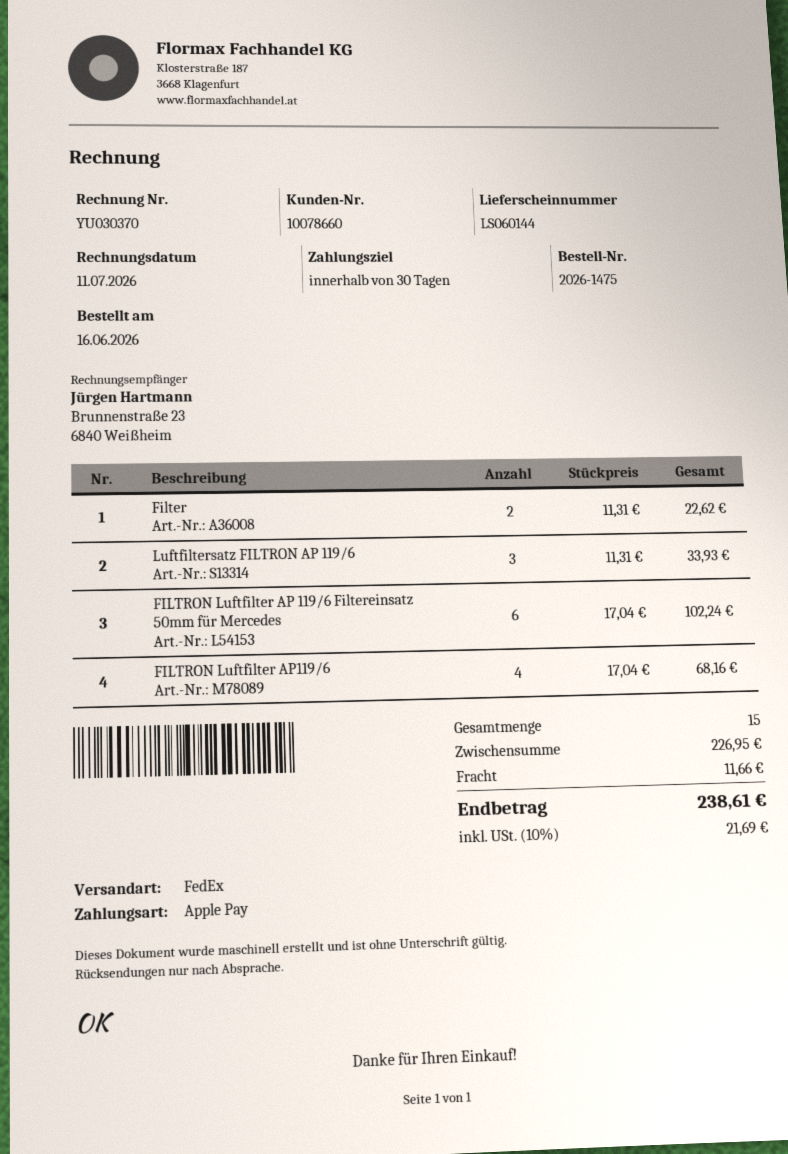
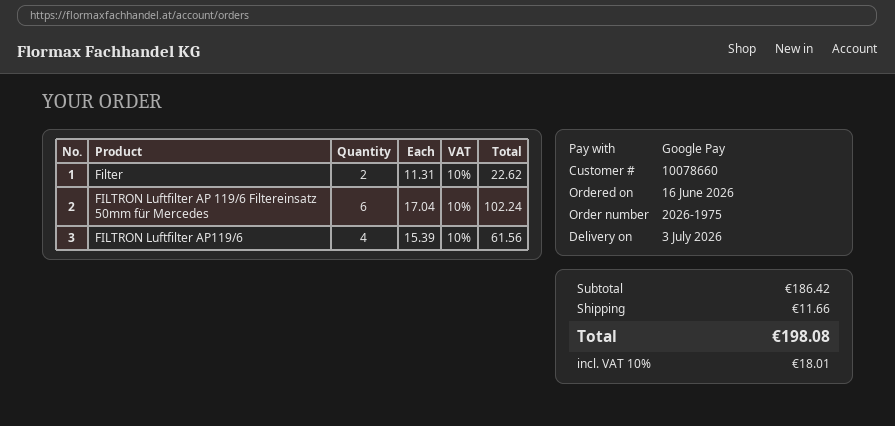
order number: 2026-1475 -> 2026-1975
payment method: Apple Pay -> Google Pay
Luftfiltersatz FILTRON AP 119/6: 3 x 11.31 = 33.93 -> none
FILTRON Luftfilter AP119/6: 4 x 17.04 = 68.16 -> 4 x 15.39 = 61.56
subtotal: 226.95 -> 186.42
tax: 10% = 21.69 -> 10% = 18.01
total: 238.61 -> 198.08

